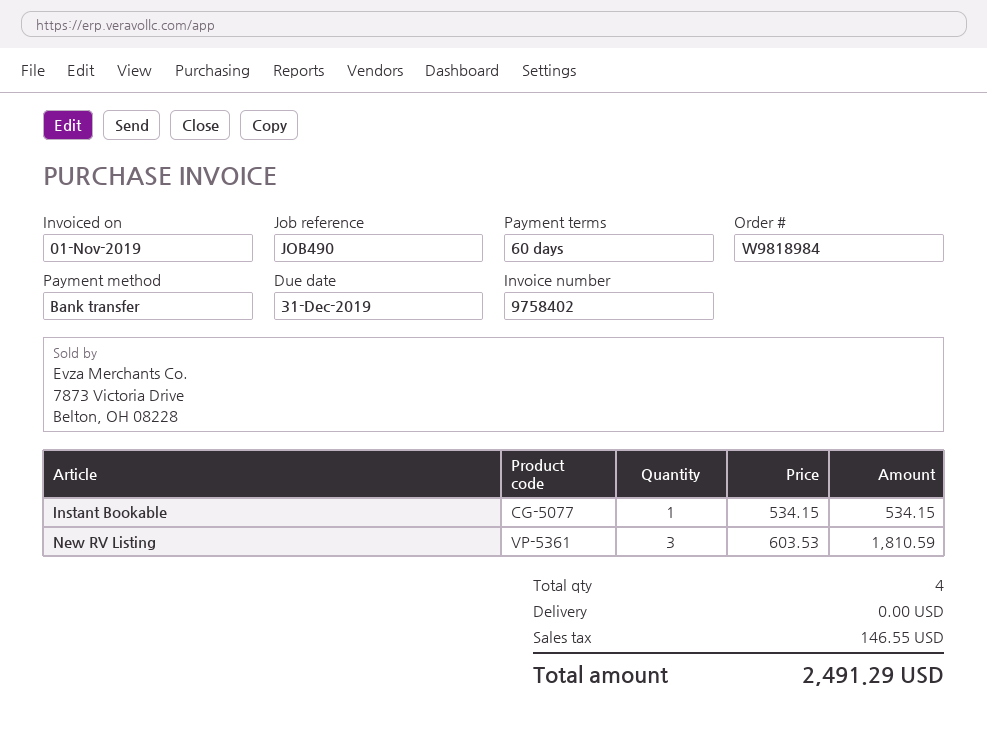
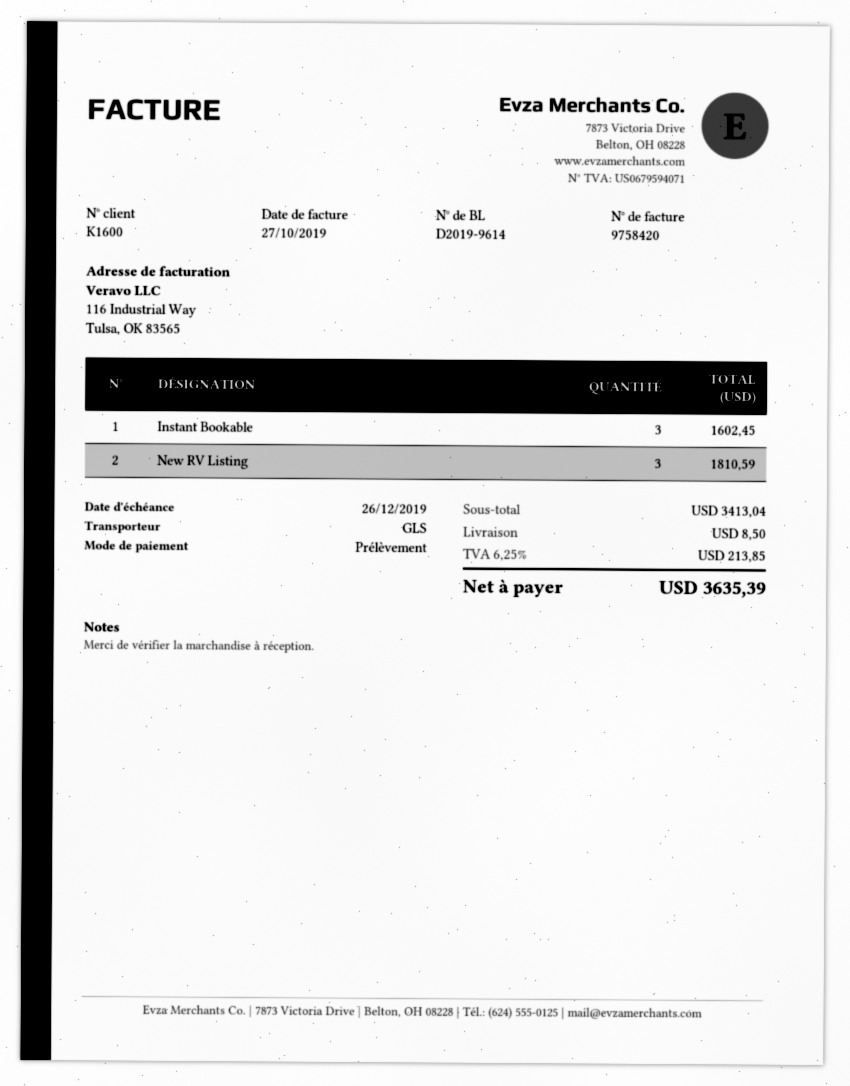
invoice number: 9758402 -> 9758420
invoice date: 2019-11-01 -> 2019-10-27
due date: 2019-12-31 -> 2019-12-26
payment method: bank transfer -> direct debit
Instant Bookable: 1 for 534.15 -> 3 for 1602.45
shipping: 0.00 -> 8.50
tax: 146.55 -> 213.85
total: 2491.29 -> 3635.39

